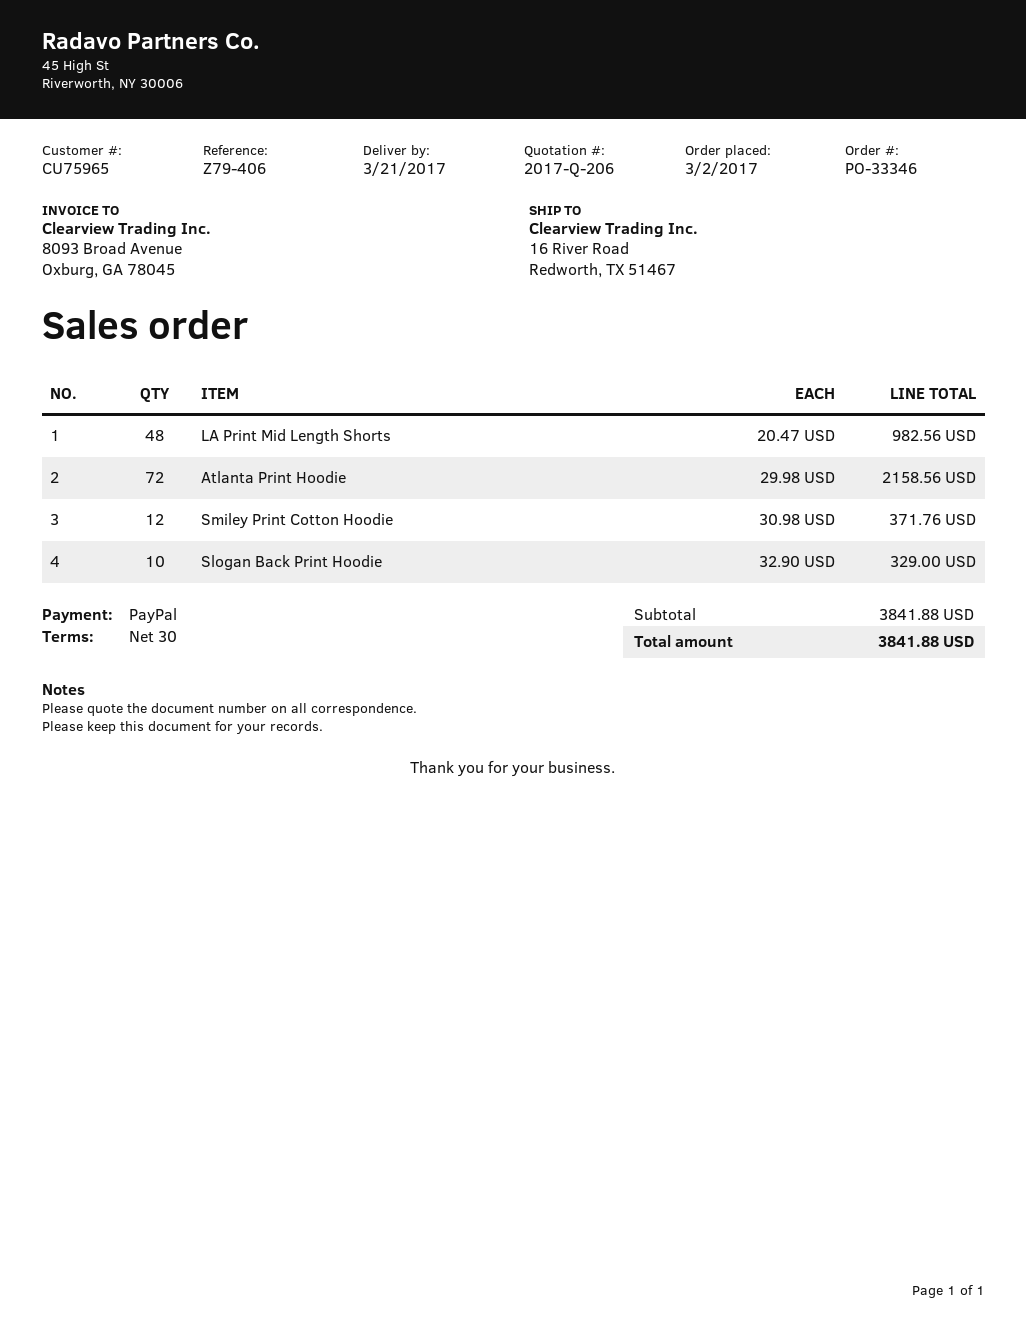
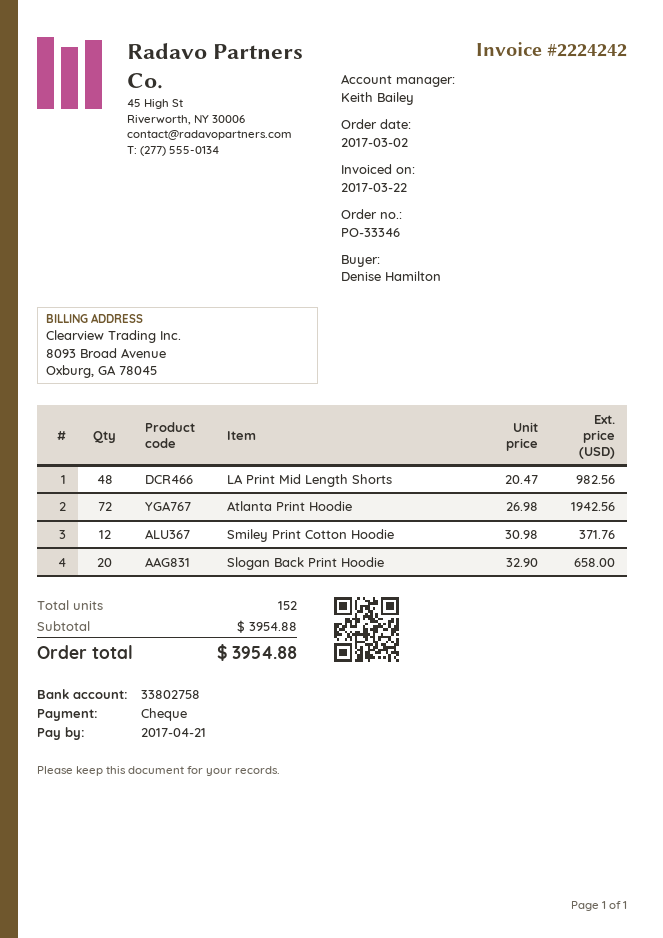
payment method: PayPal -> cheque
Atlanta Print Hoodie: 72 x 29.98 = 2158.56 -> 72 x 26.98 = 1942.56
Slogan Back Print Hoodie: 10 x 32.90 = 329.00 -> 20 x 32.90 = 658.00
subtotal: 3841.88 -> 3954.88
total: 3841.88 -> 3954.88

